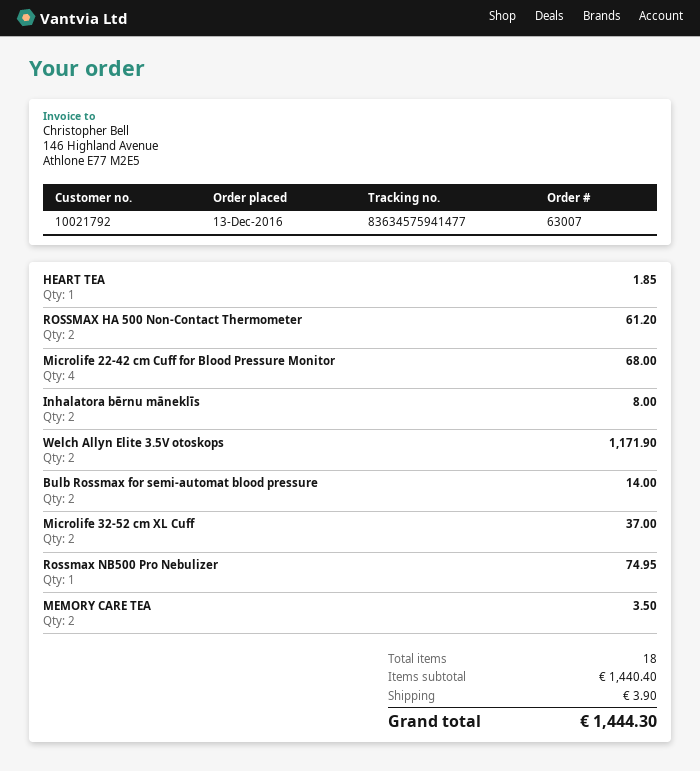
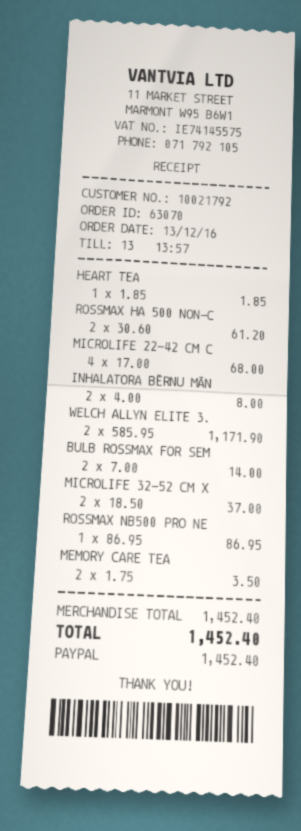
order number: 63007 -> 63070
Rossmax NB500 Pro Nebulizer: 1 for 74.95 -> 1 for 86.95
subtotal: 1440.40 -> 1452.40
shipping: 3.90 -> none
total: 1444.30 -> 1452.40

